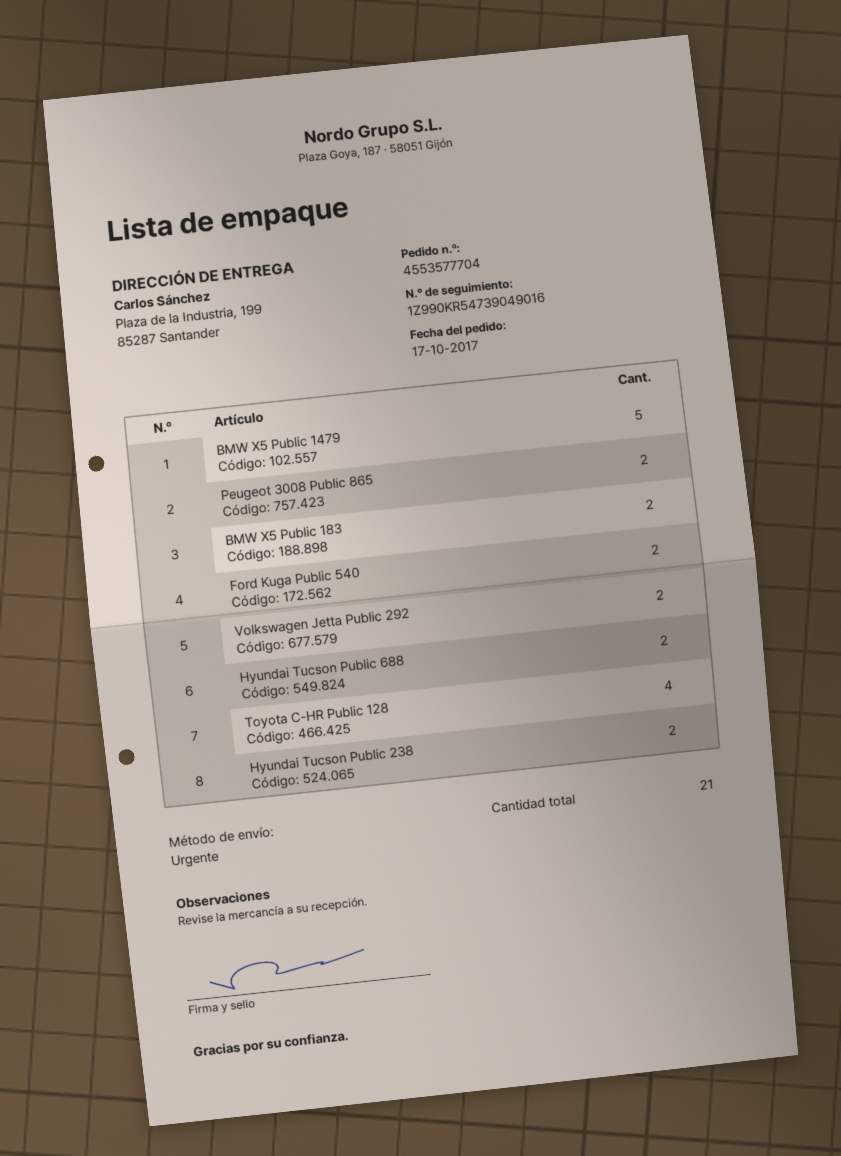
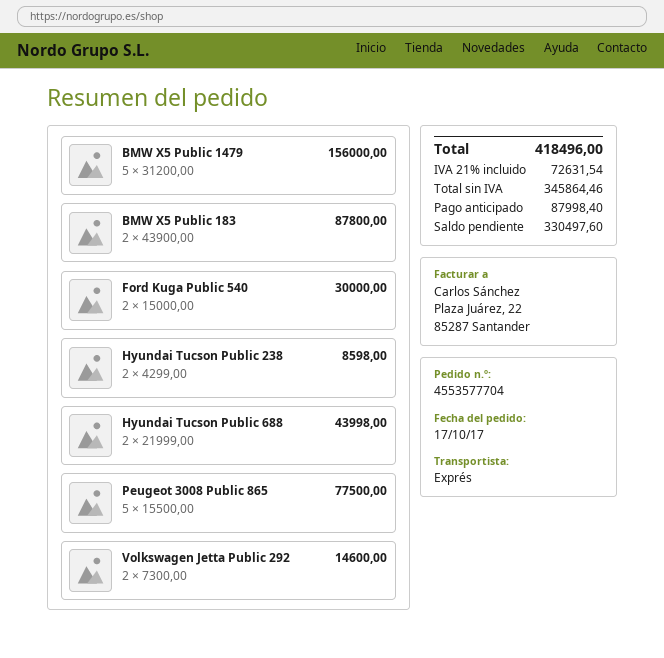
Peugeot 3008 Public 865: 2 -> 5
Toyota C-HR Public 128: 4 -> none

